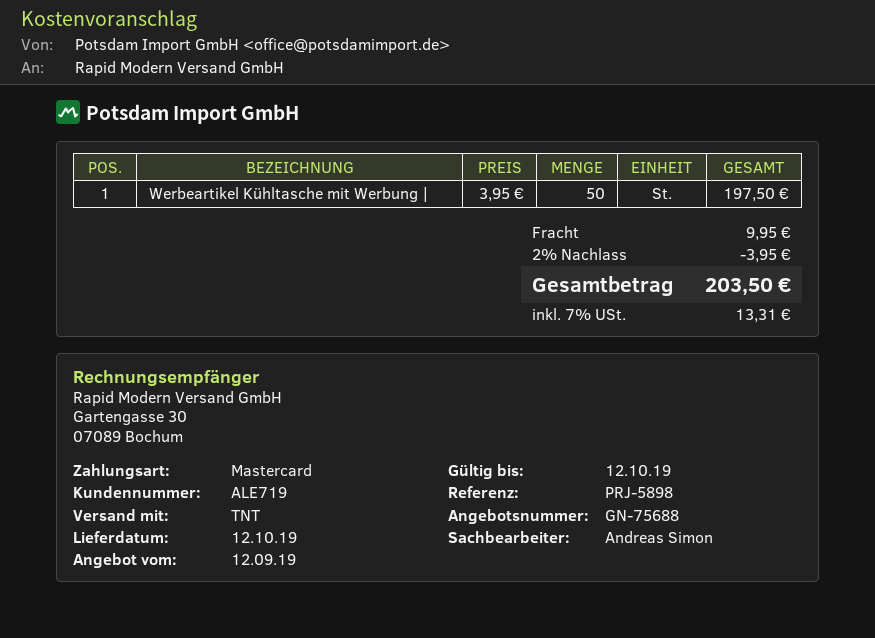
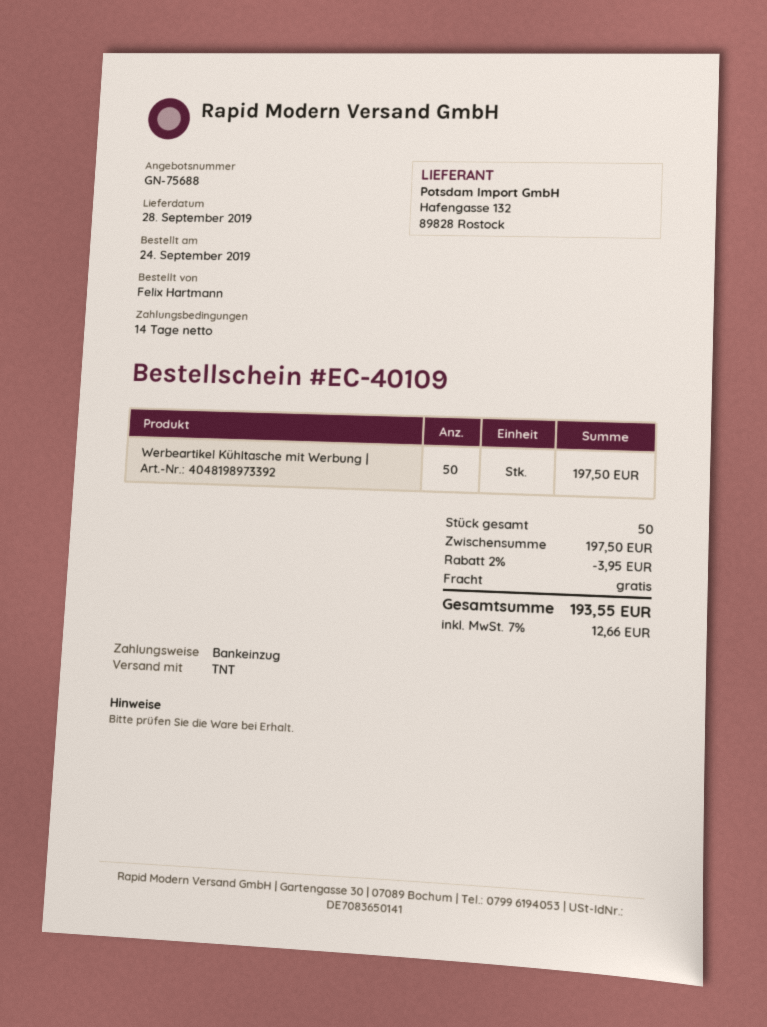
delivery date: 2019-10-12 -> 2019-09-28
payment method: Mastercard -> direct debit
shipping: 9.95 -> 0.00
tax: 7% = 13.31 -> 7% = 12.66
total: 203.50 -> 193.55

